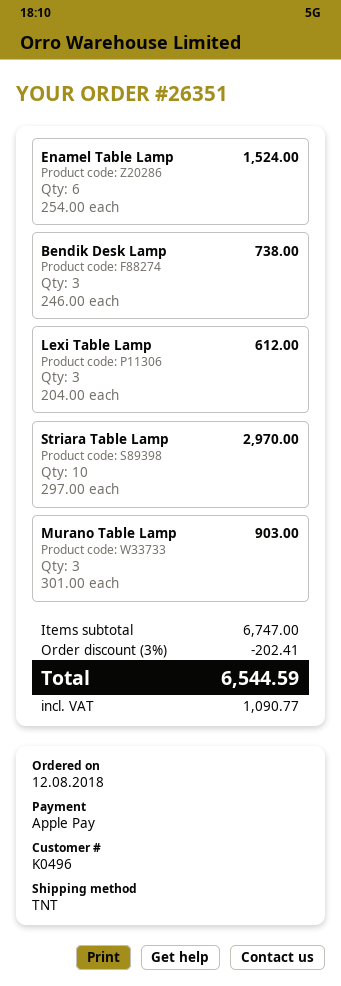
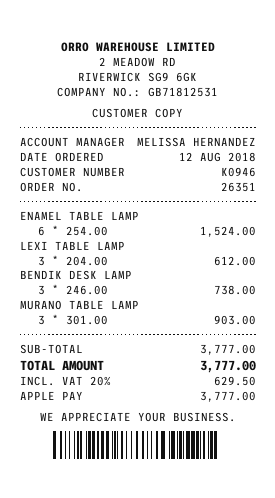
customer number: K0496 -> K0946
Striara Table Lamp: 10 x 297.00 = 2970.00 -> none
subtotal: 6747.00 -> 3777.00
discount: 3% = 202.41 -> none
tax: 1090.77 -> 629.50
total: 6544.59 -> 3777.00

